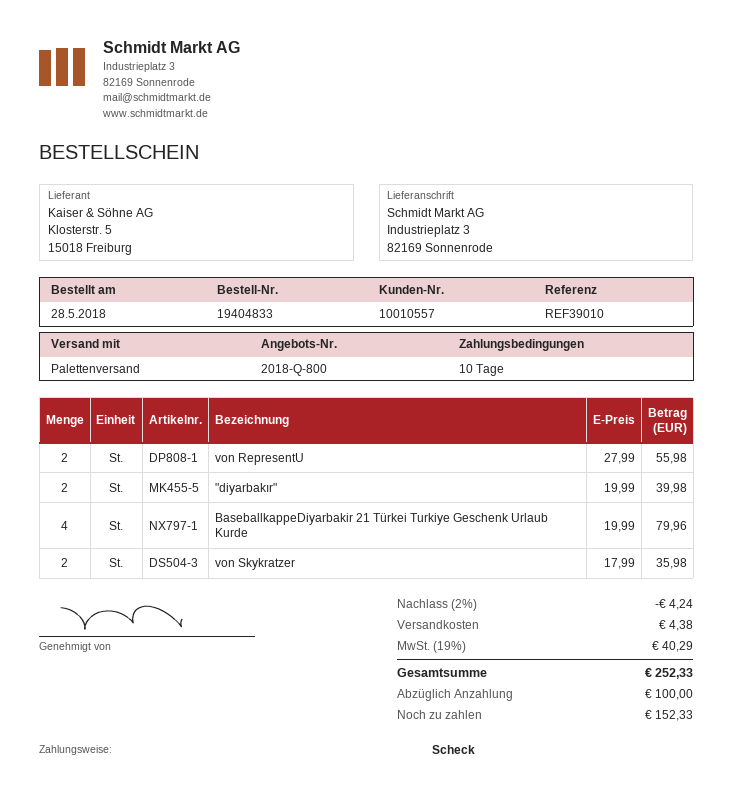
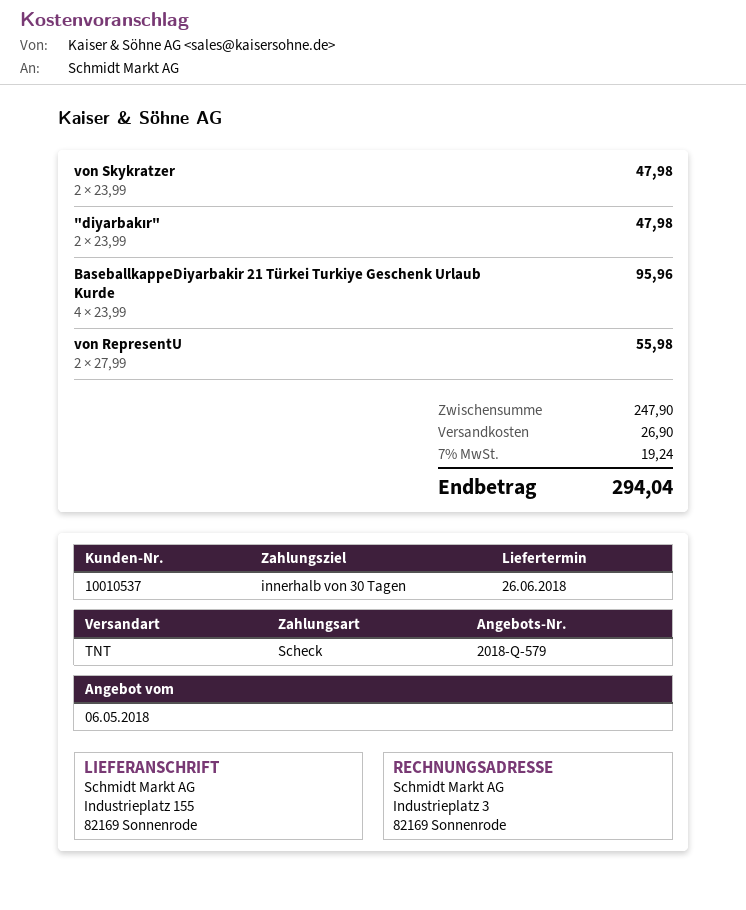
quote number: 2018-Q-800 -> 2018-Q-579
payment terms: 10 days -> 30 days
customer number: 10010557 -> 10010537
shipping method: pallet freight -> TNT
ship to: Industrieplatz 3, 82169 Sonnenrode -> Industrieplatz 155, 82169 Sonnenrode
"diyarbakır": 2 x 19.99 = 39.98 -> 2 x 23.99 = 47.98
BaseballkappeDiyarbakir 21 Türkei Turkiye Geschenk Urlaub Kurde: 4 x 19.99 = 79.96 -> 4 x 23.99 = 95.96
von Skykratzer: 2 x 17.99 = 35.98 -> 2 x 23.99 = 47.98
discount: 2% = 4.24 -> none
shipping: 4.38 -> 26.90
tax: 19% = 40.29 -> 7% = 19.24
total: 252.33 -> 294.04

